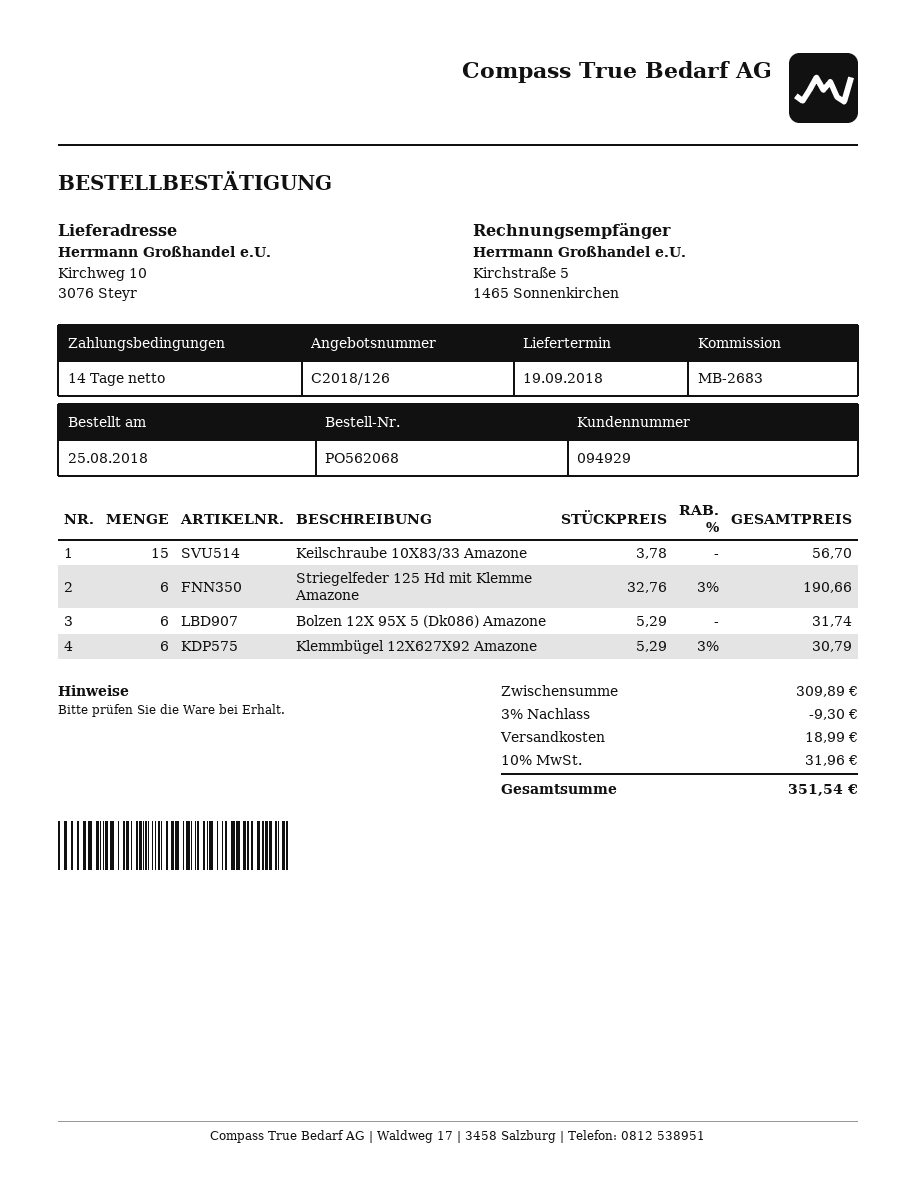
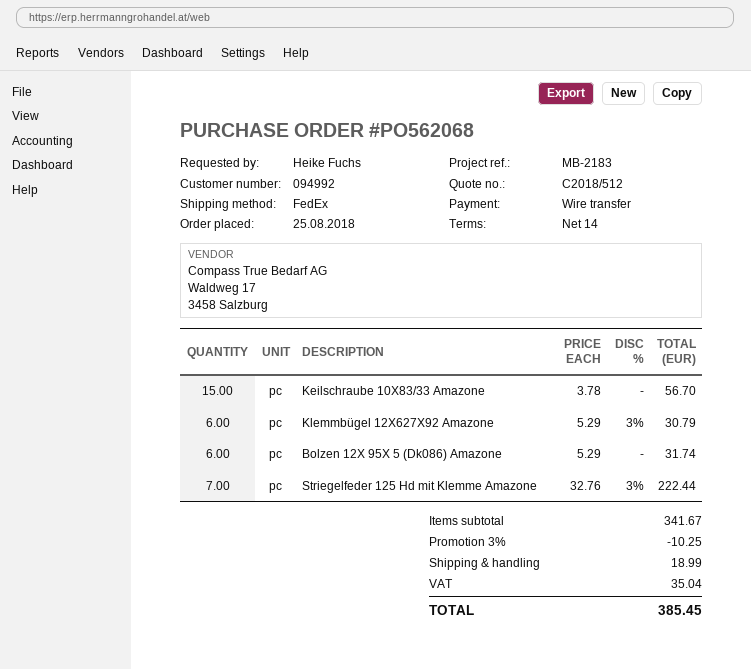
quote number: C2018/126 -> C2018/512
customer number: 094929 -> 094992
reference: MB-2683 -> MB-2183
Striegelfeder 125 Hd mit Klemme Amazone: 6 x 32.76 - 3% = 190.66 -> 7 x 32.76 - 3% = 222.44
subtotal: 309.89 -> 341.67
discount: 3% = 9.30 -> 3% = 10.25
tax: 31.96 -> 35.04
total: 351.54 -> 385.45

